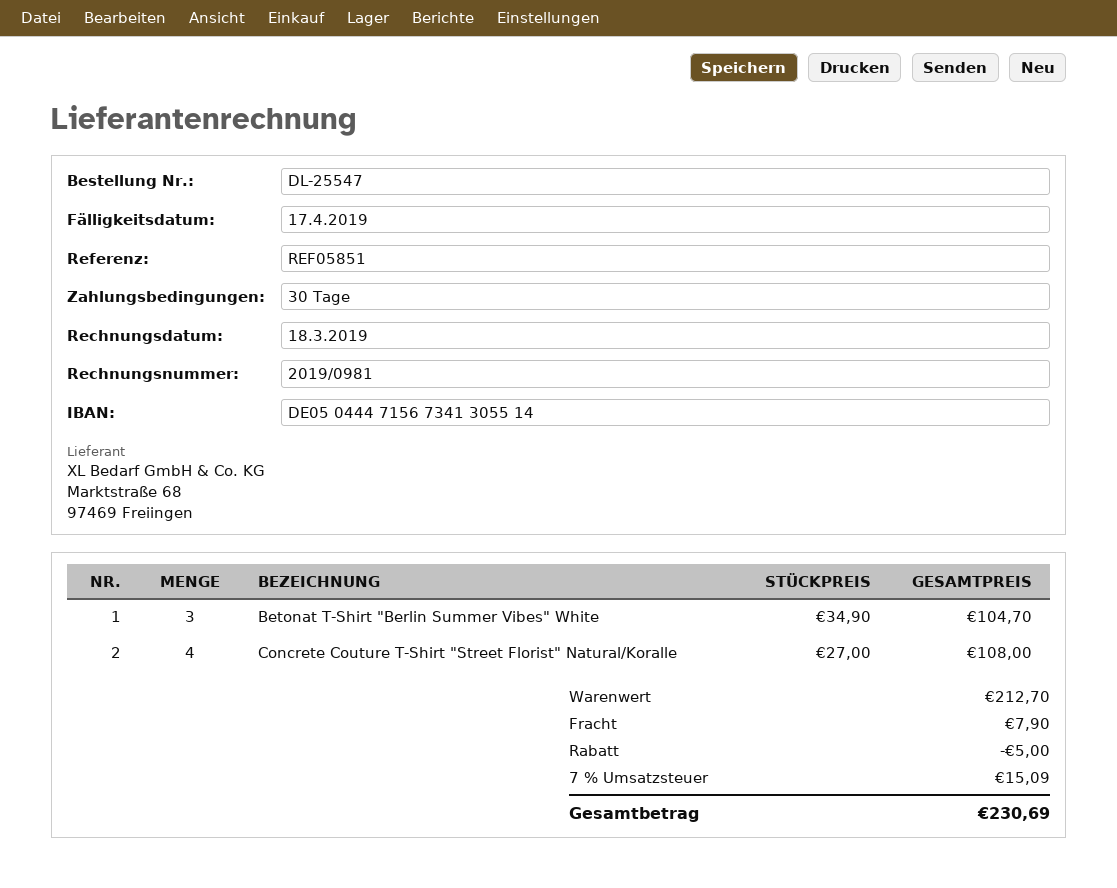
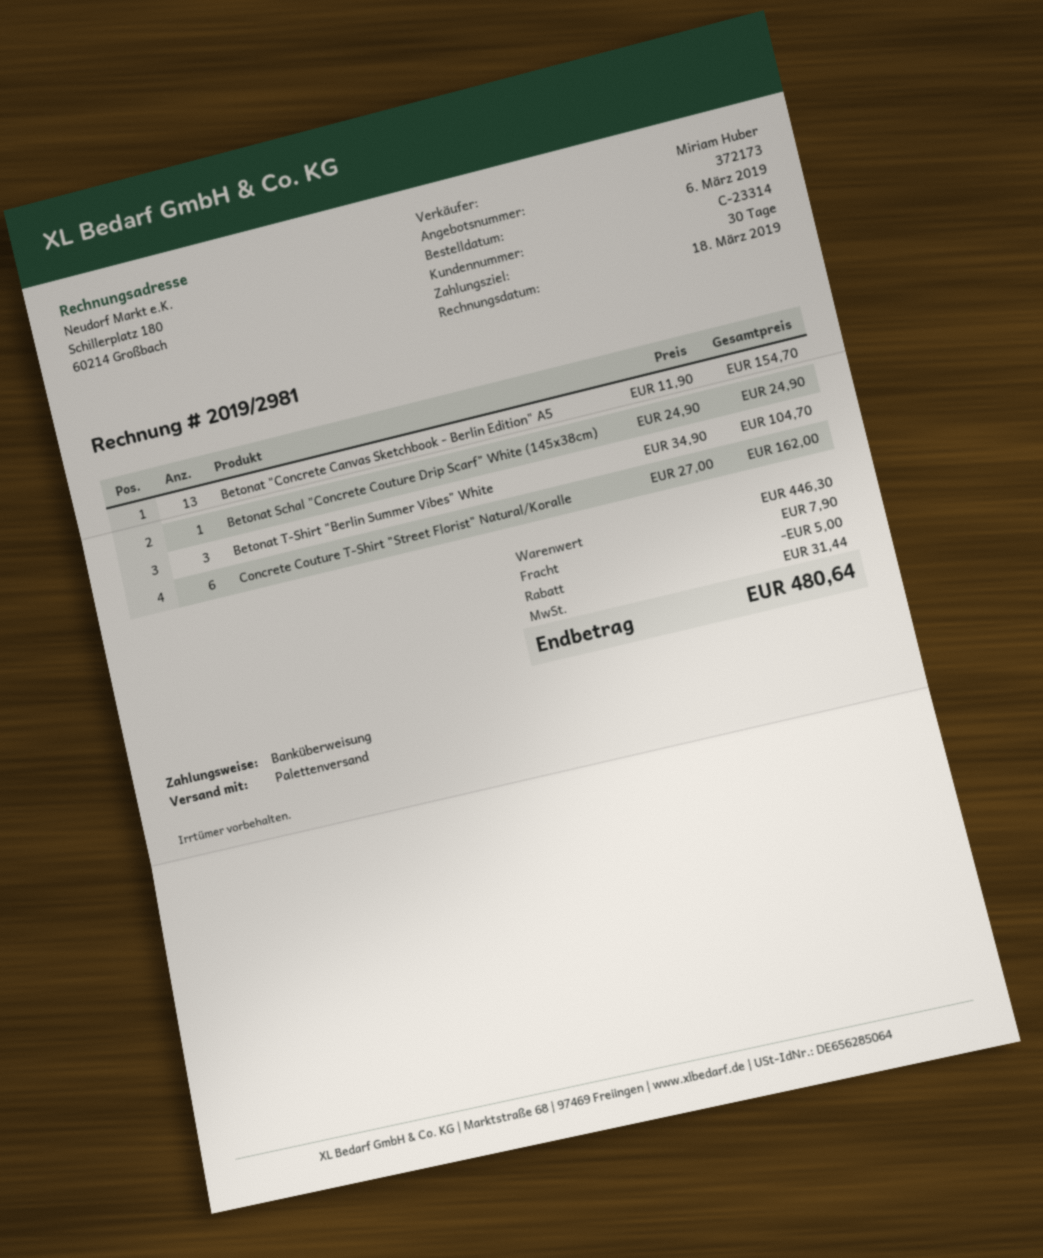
invoice number: 2019/0981 -> 2019/2981
Concrete Couture T-Shirt "Street Florist" Natural/Koralle: 4 x 27.00 = 108.00 -> 6 x 27.00 = 162.00
Betonat "Concrete Canvas Sketchbook - Berlin Edition" A5: none -> 13 x 11.90 = 154.70
Betonat Schal "Concrete Couture Drip Scarf" White (145x38cm): none -> 1 x 24.90 = 24.90
subtotal: 212.70 -> 446.30
tax: 15.09 -> 31.44
total: 230.69 -> 480.64

